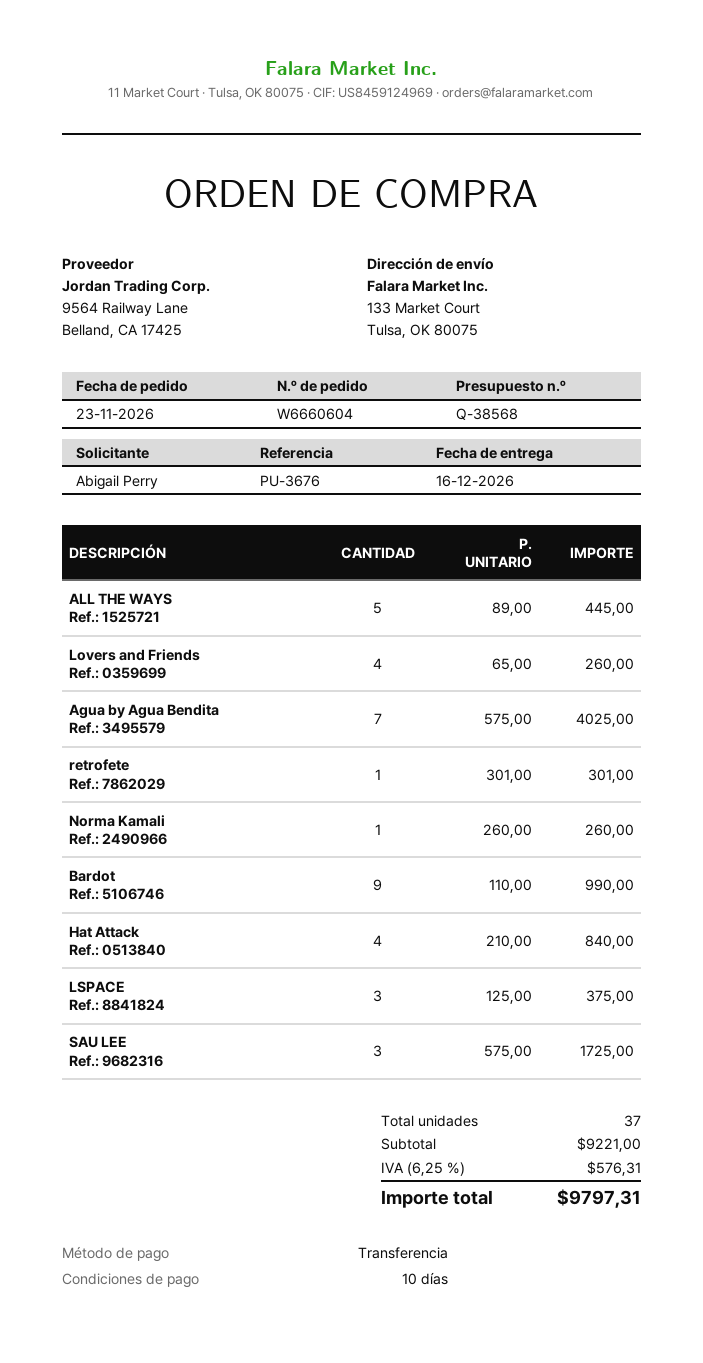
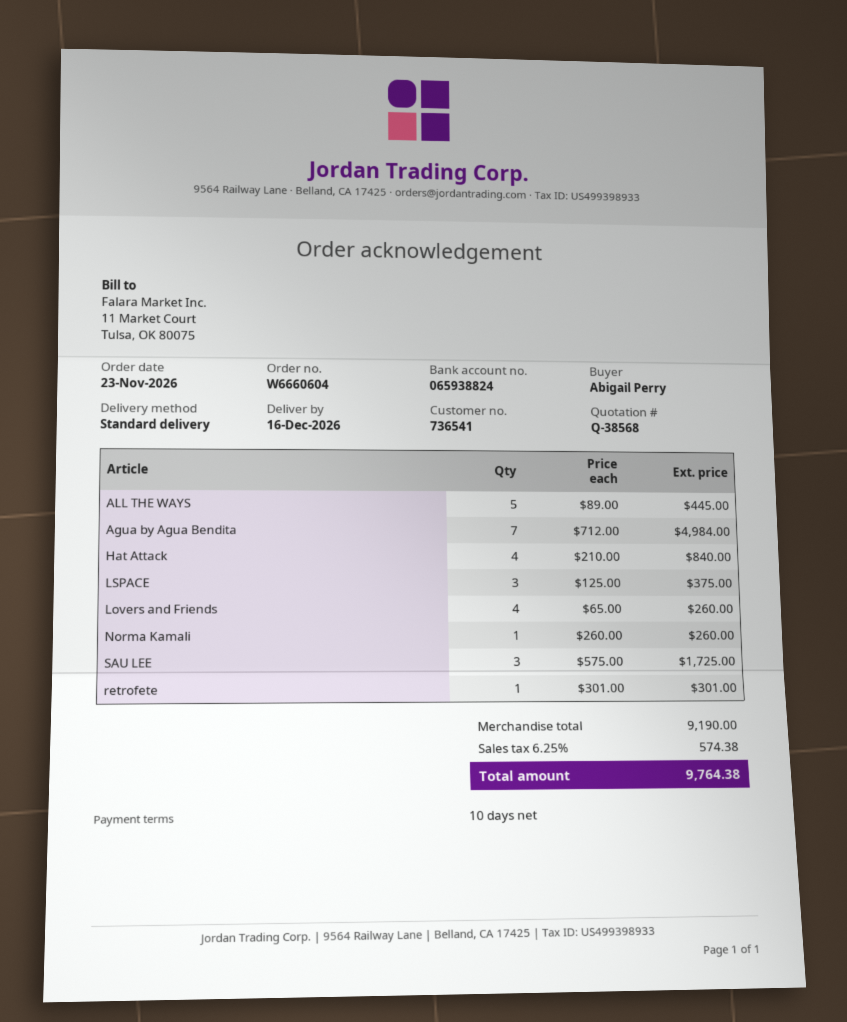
Agua by Agua Bendita: 7 x 575.00 = 4025.00 -> 7 x 712.00 = 4984.00
Bardot: 9 x 110.00 = 990.00 -> none
subtotal: 9221.00 -> 9190.00
tax: 6.25% = 576.31 -> 6.25% = 574.38
total: 9797.31 -> 9764.38

